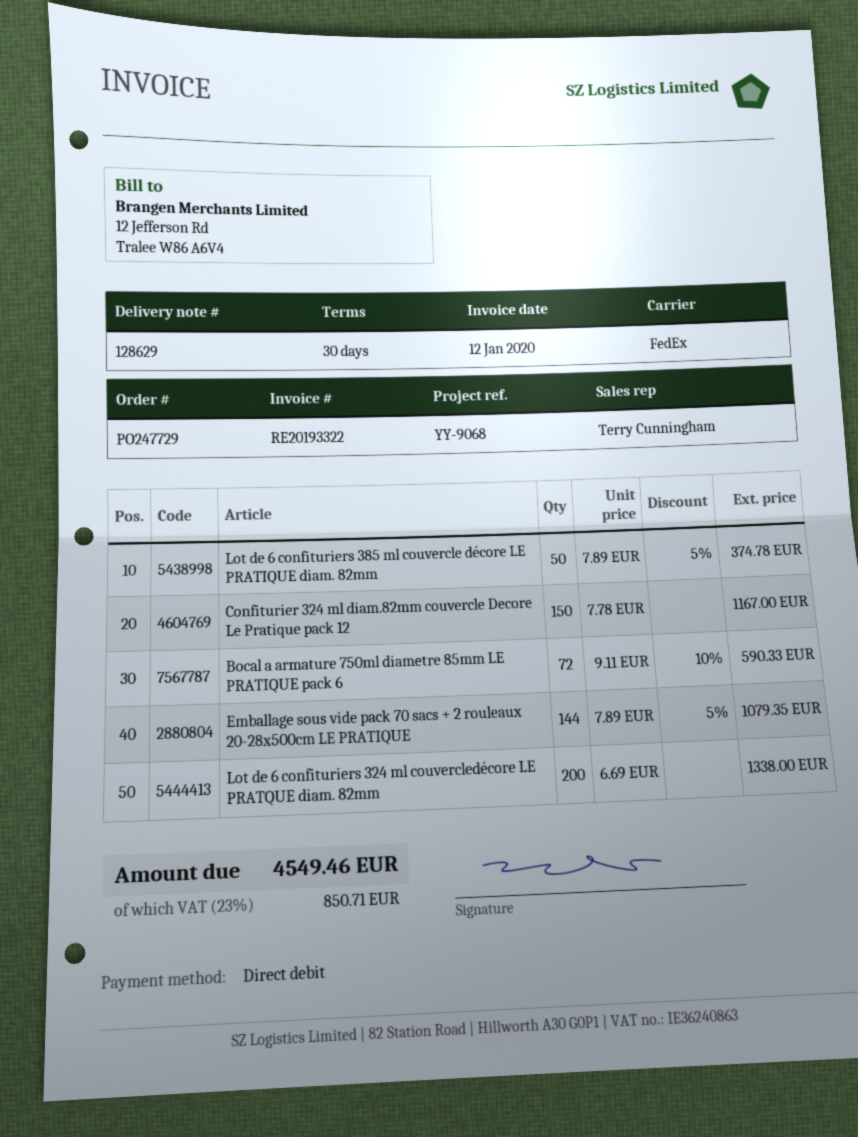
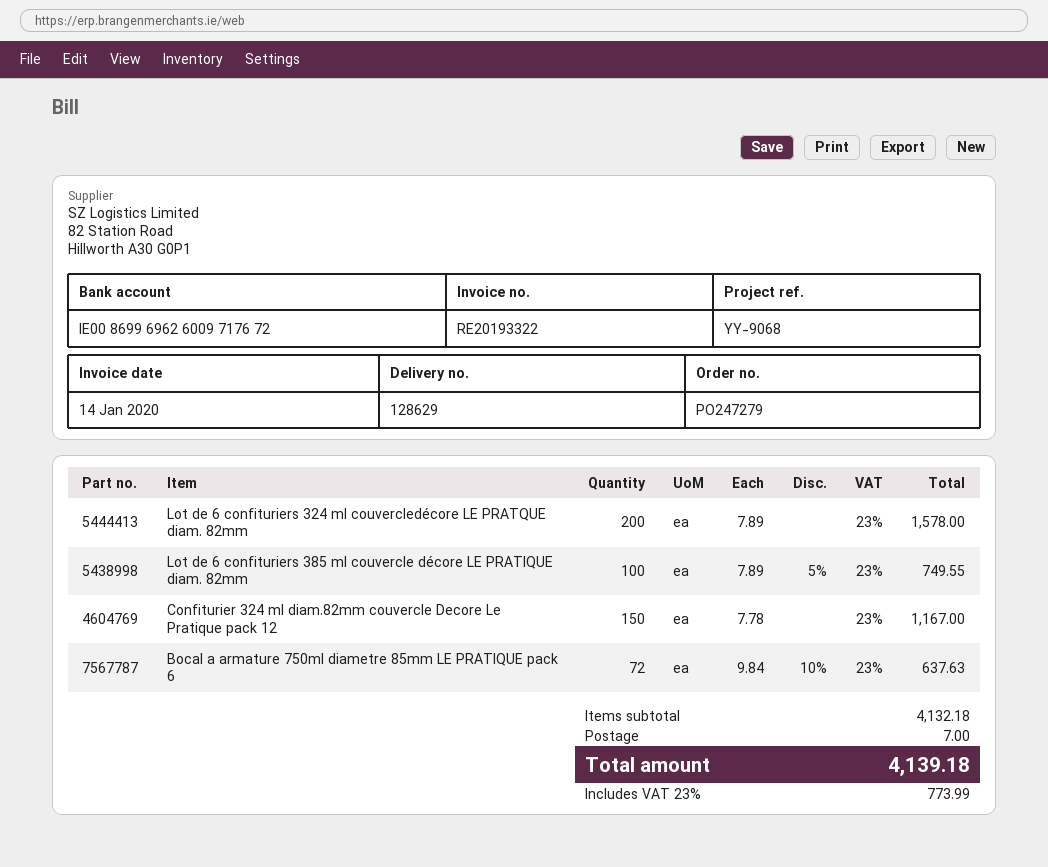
order number: PO247729 -> PO247279
invoice date: 2020-01-12 -> 2020-01-14
Lot de 6 confituriers 385 ml couvercle décore LE PRATIQUE diam. 82mm: 50 x 7.89 - 5% = 374.78 -> 100 x 7.89 - 5% = 749.55
Bocal a armature 750ml diametre 85mm LE PRATIQUE pack 6: 72 x 9.11 - 10% = 590.33 -> 72 x 9.84 - 10% = 637.63
Emballage sous vide pack 70 sacs + 2 rouleaux 20-28x500cm LE PRATIQUE: 144 x 7.89 - 5% = 1079.35 -> none
Lot de 6 confituriers 324 ml couvercledécore LE PRATQUE diam. 82mm: 200 x 6.69 = 1338.00 -> 200 x 7.89 = 1578.00
shipping: none -> 7.00
tax: 23% = 850.71 -> 23% = 773.99
total: 4549.46 -> 4139.18

